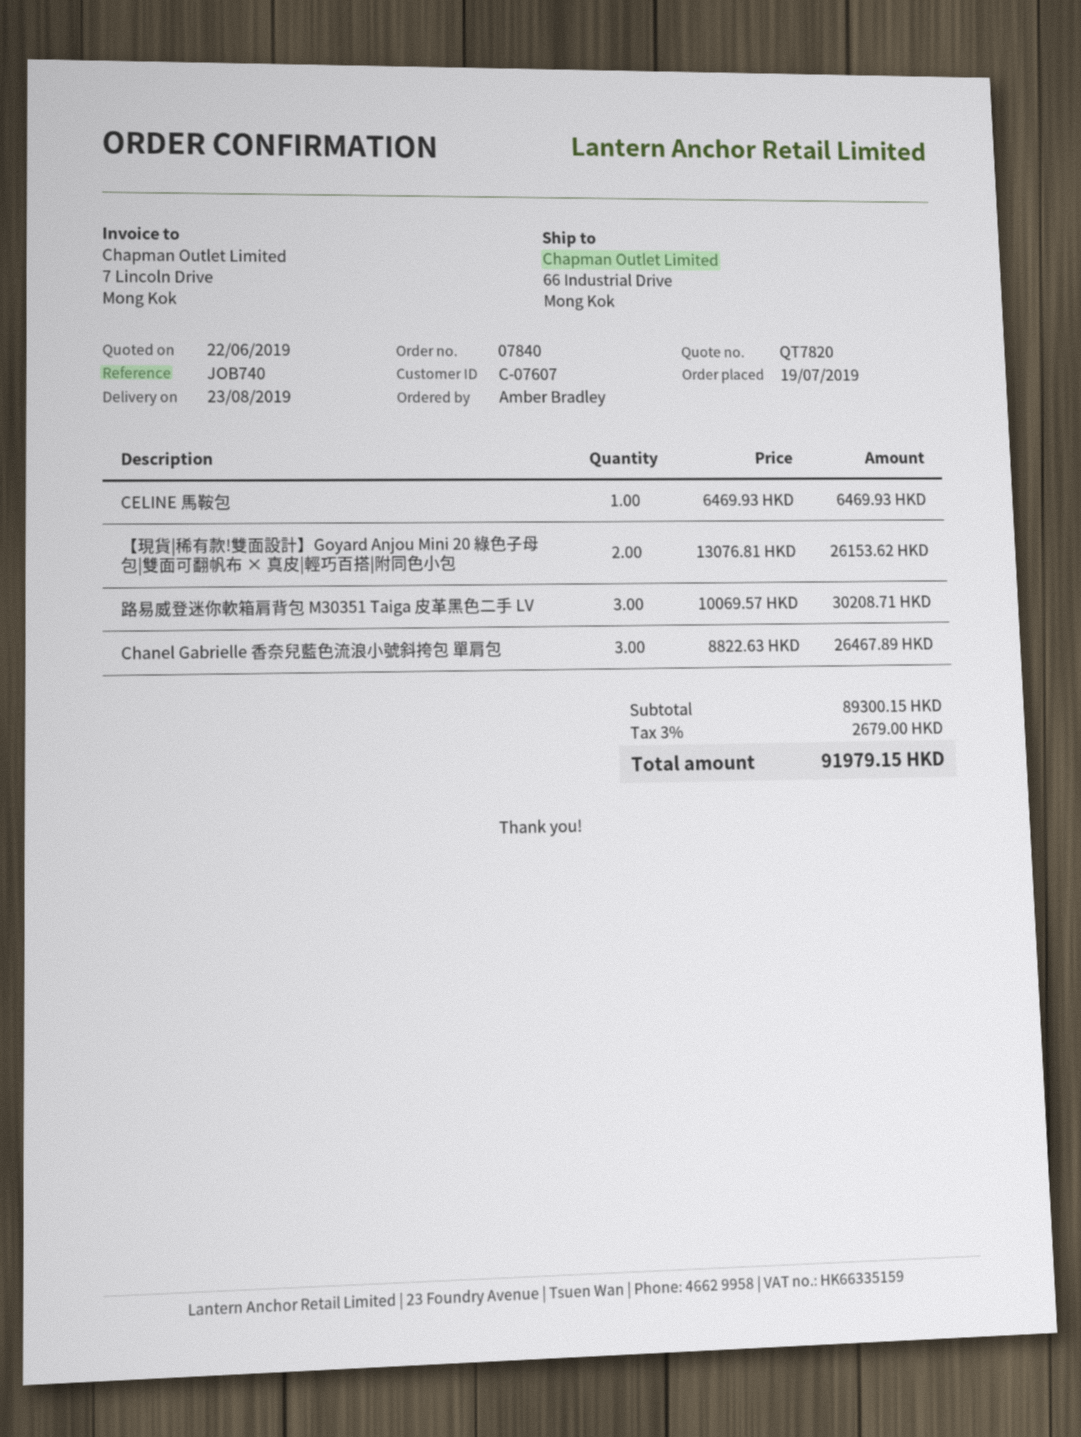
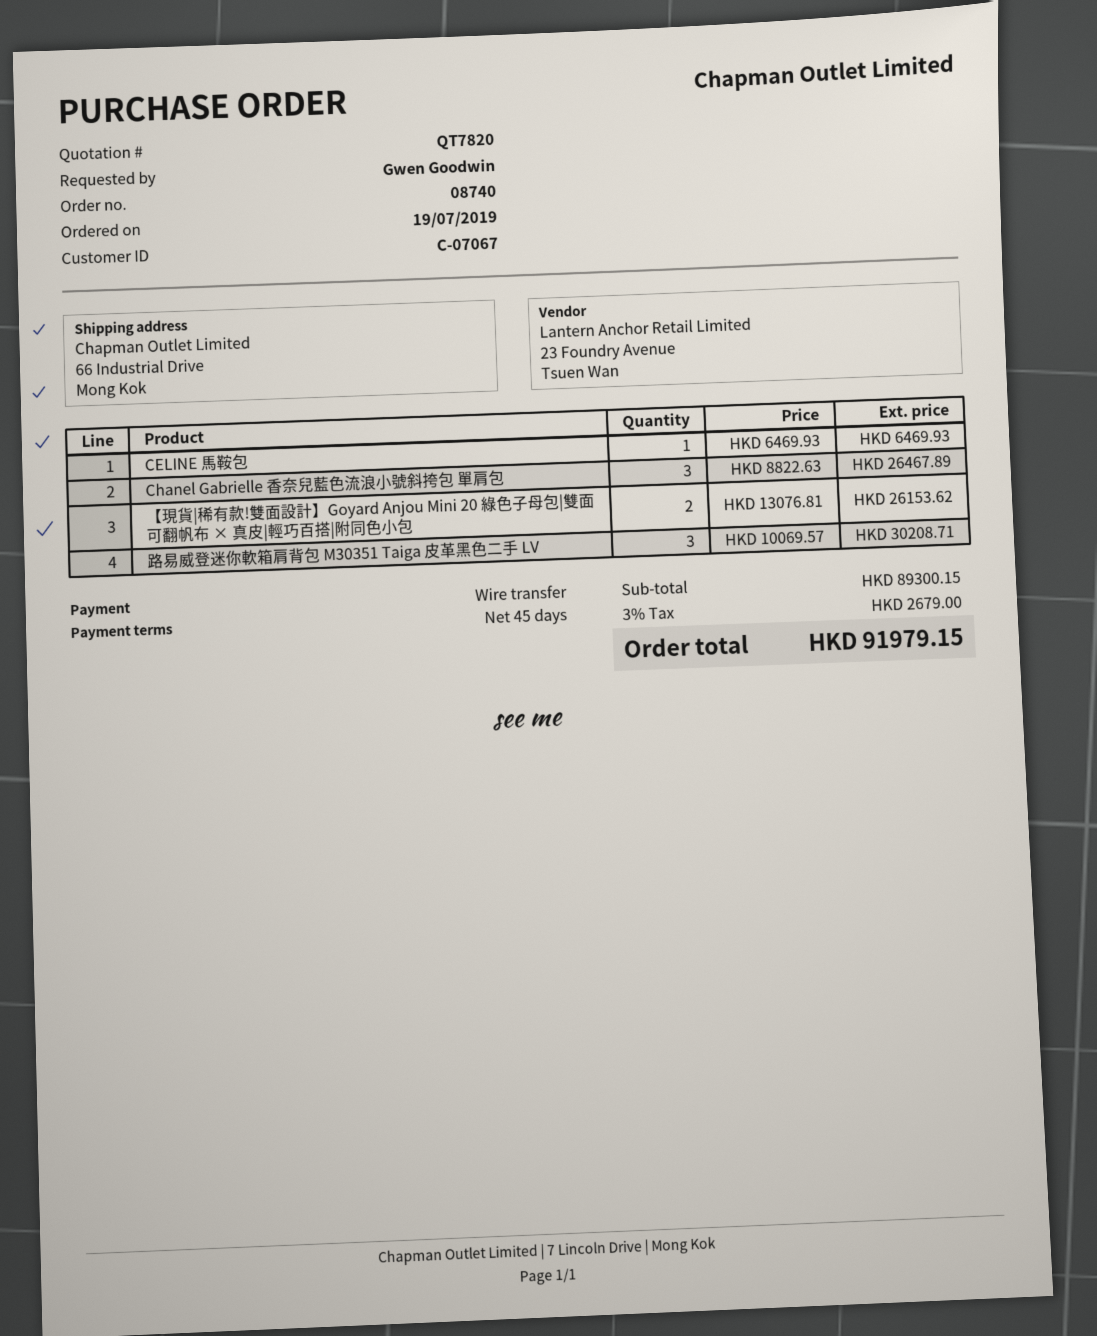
order number: 07840 -> 08740
customer number: C-07607 -> C-07067
ordered by: Amber Bradley -> Gwen Goodwin

